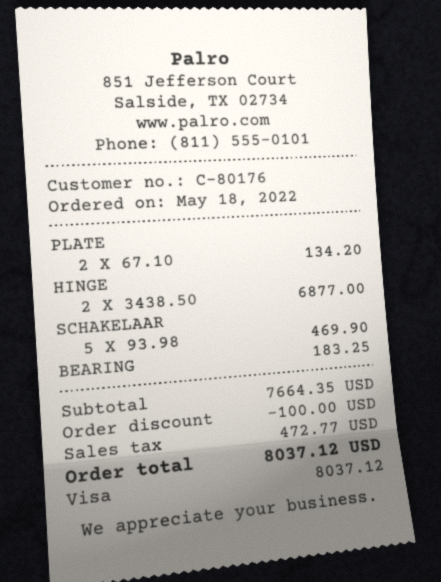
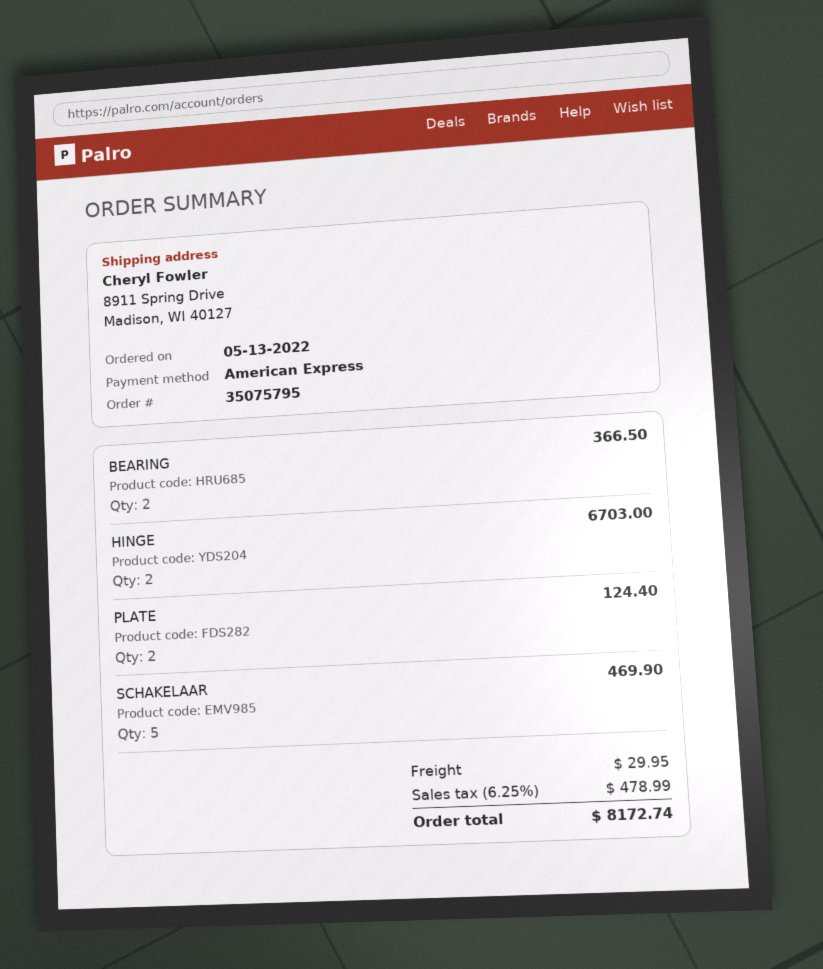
order date: 2022-05-18 -> 2022-05-13
payment method: Visa -> American Express
PLATE: 2 for 134.20 -> 2 for 124.40
HINGE: 2 for 6877.00 -> 2 for 6703.00
BEARING: 1 for 183.25 -> 2 for 366.50
discount: 100.00 -> none
shipping: none -> 29.95
tax: 472.77 -> 478.99
total: 8037.12 -> 8172.74

